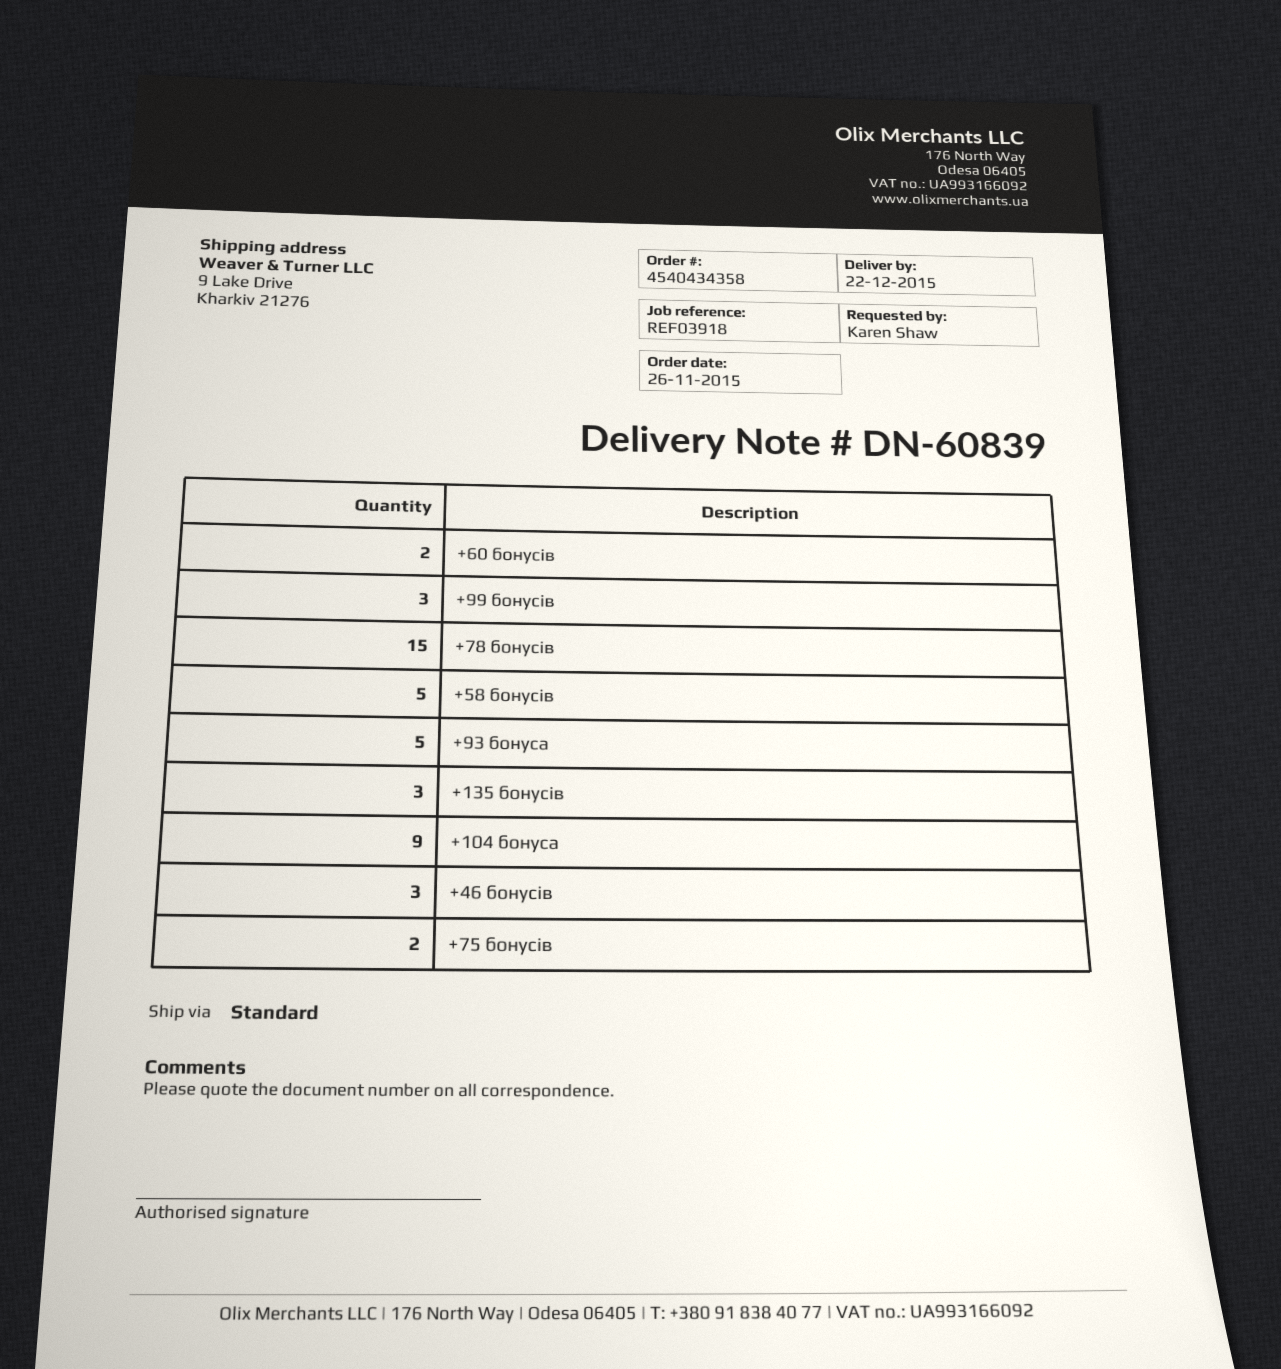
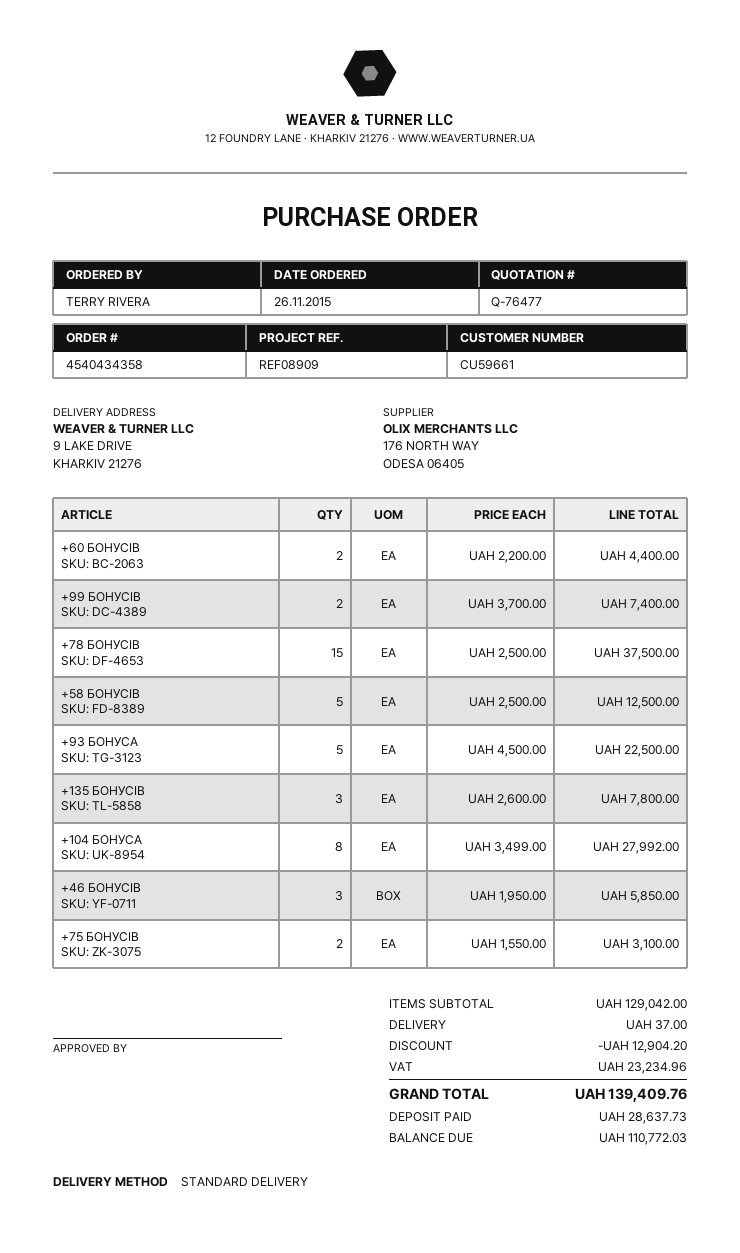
reference: REF03918 -> REF08909
ordered by: Karen Shaw -> TERRY RIVERA
+99 бонусів: 3 -> 2
+104 бонуса: 9 -> 8

